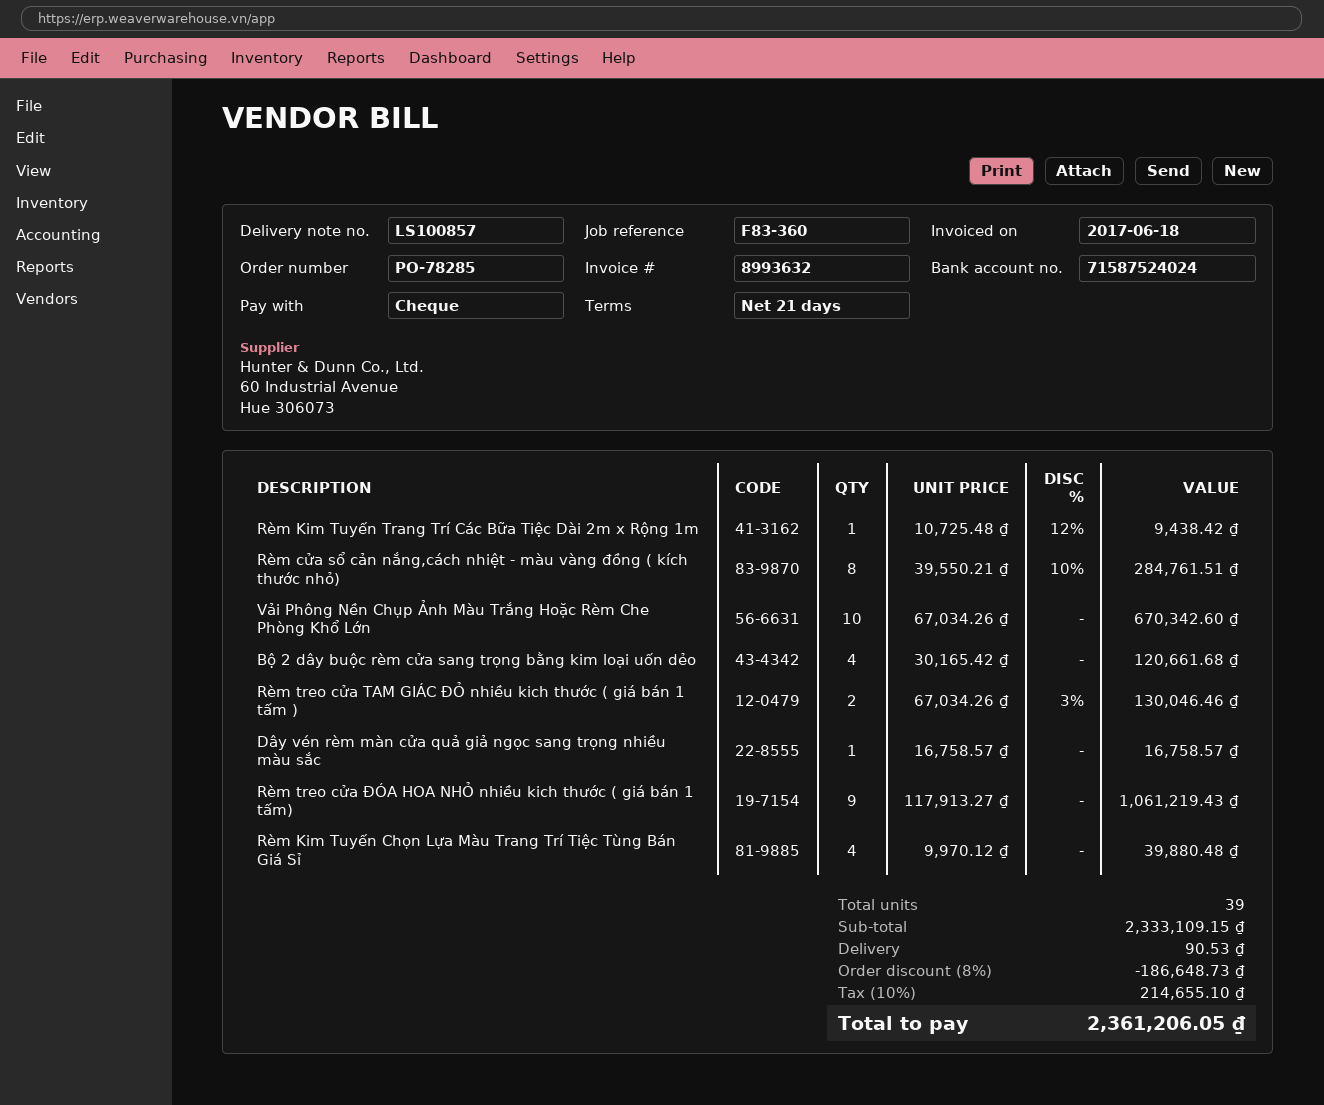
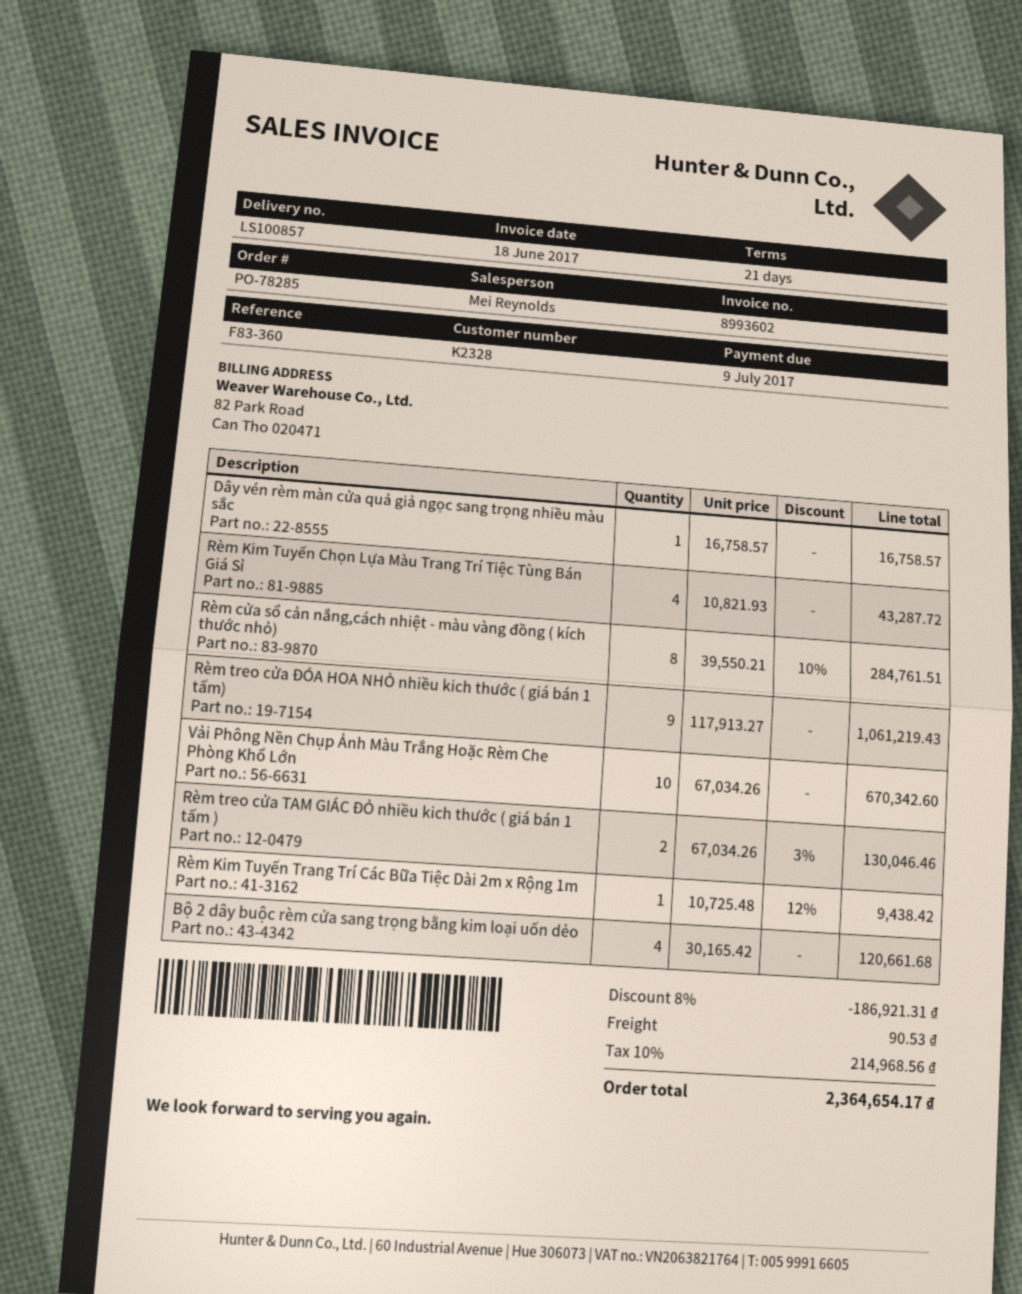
invoice number: 8993632 -> 8993602
Rèm Kim Tuyến Chọn Lựa Màu Trang Trí Tiệc Tùng Bán Giá Sỉ: 4 x 9970.12 = 39880.48 -> 4 x 10821.93 = 43287.72
discount: 8% = 186648.73 -> 8% = 186921.31
tax: 10% = 214655.10 -> 10% = 214968.56
total: 2361206.05 -> 2364654.17

